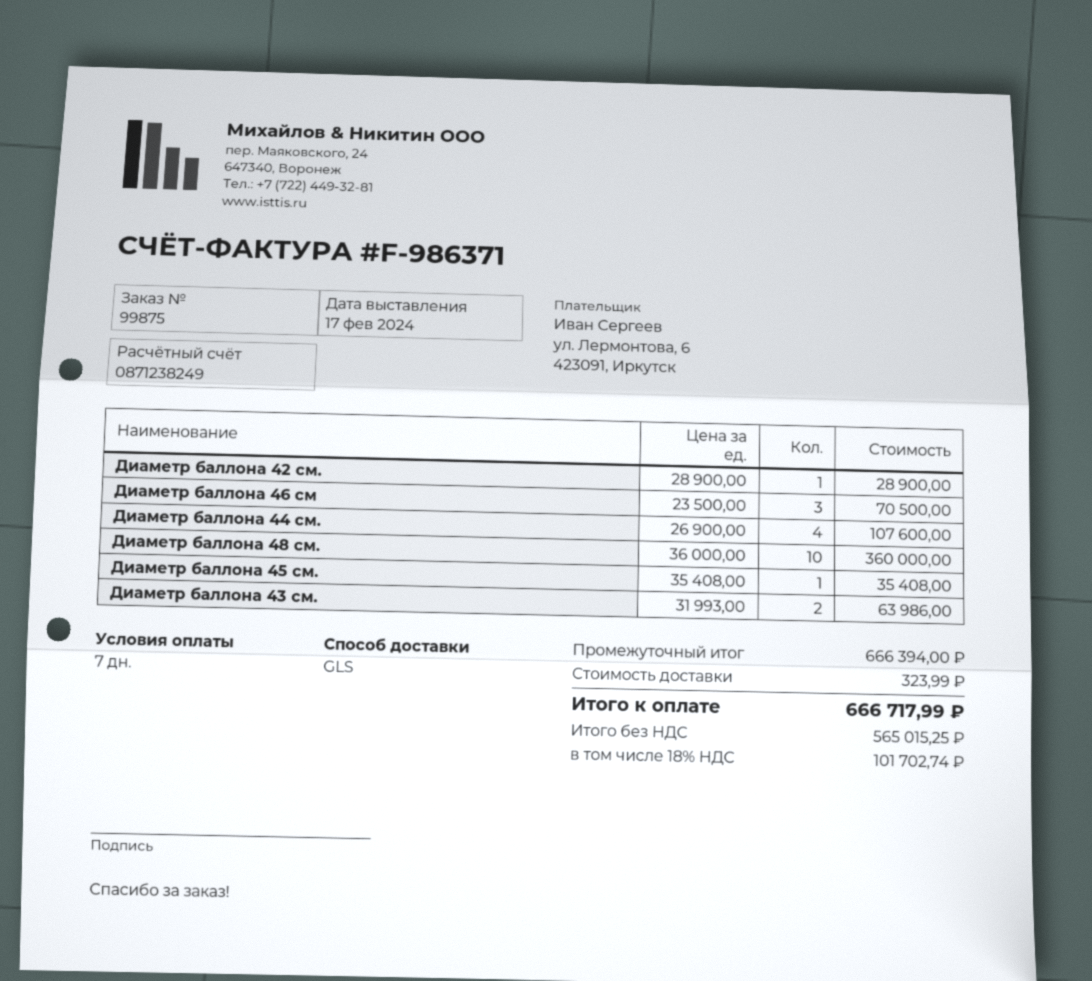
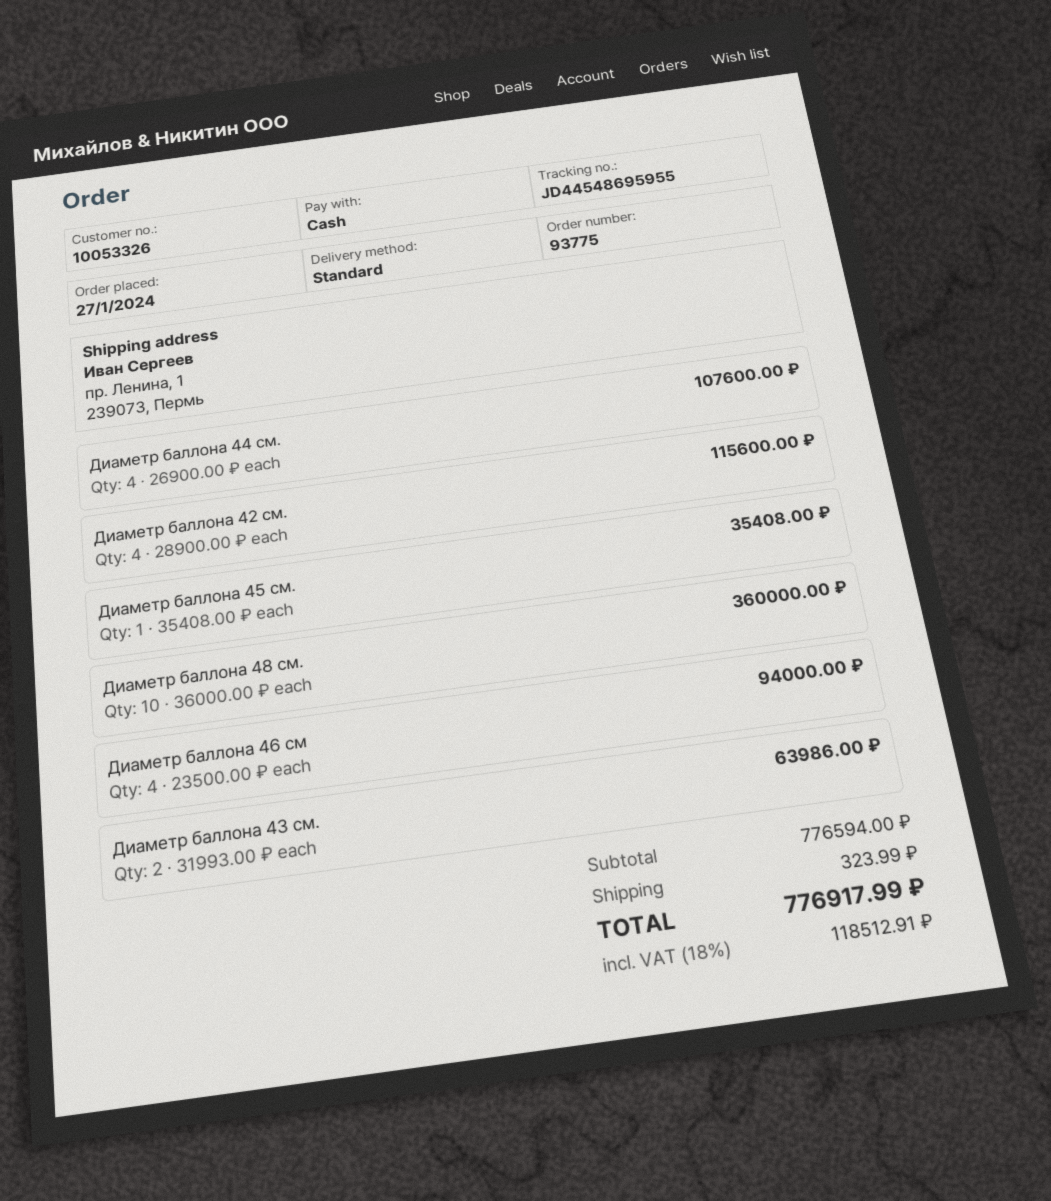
order number: 99875 -> 93775
shipping method: GLS -> standard
Диаметр баллона 42 см.: 1 x 28900.00 = 28900.00 -> 4 x 28900.00 = 115600.00
Диаметр баллона 46 см: 3 x 23500.00 = 70500.00 -> 4 x 23500.00 = 94000.00
subtotal: 666394.00 -> 776594.00
tax: 18% = 101702.74 -> 18% = 118512.91
total: 666717.99 -> 776917.99

